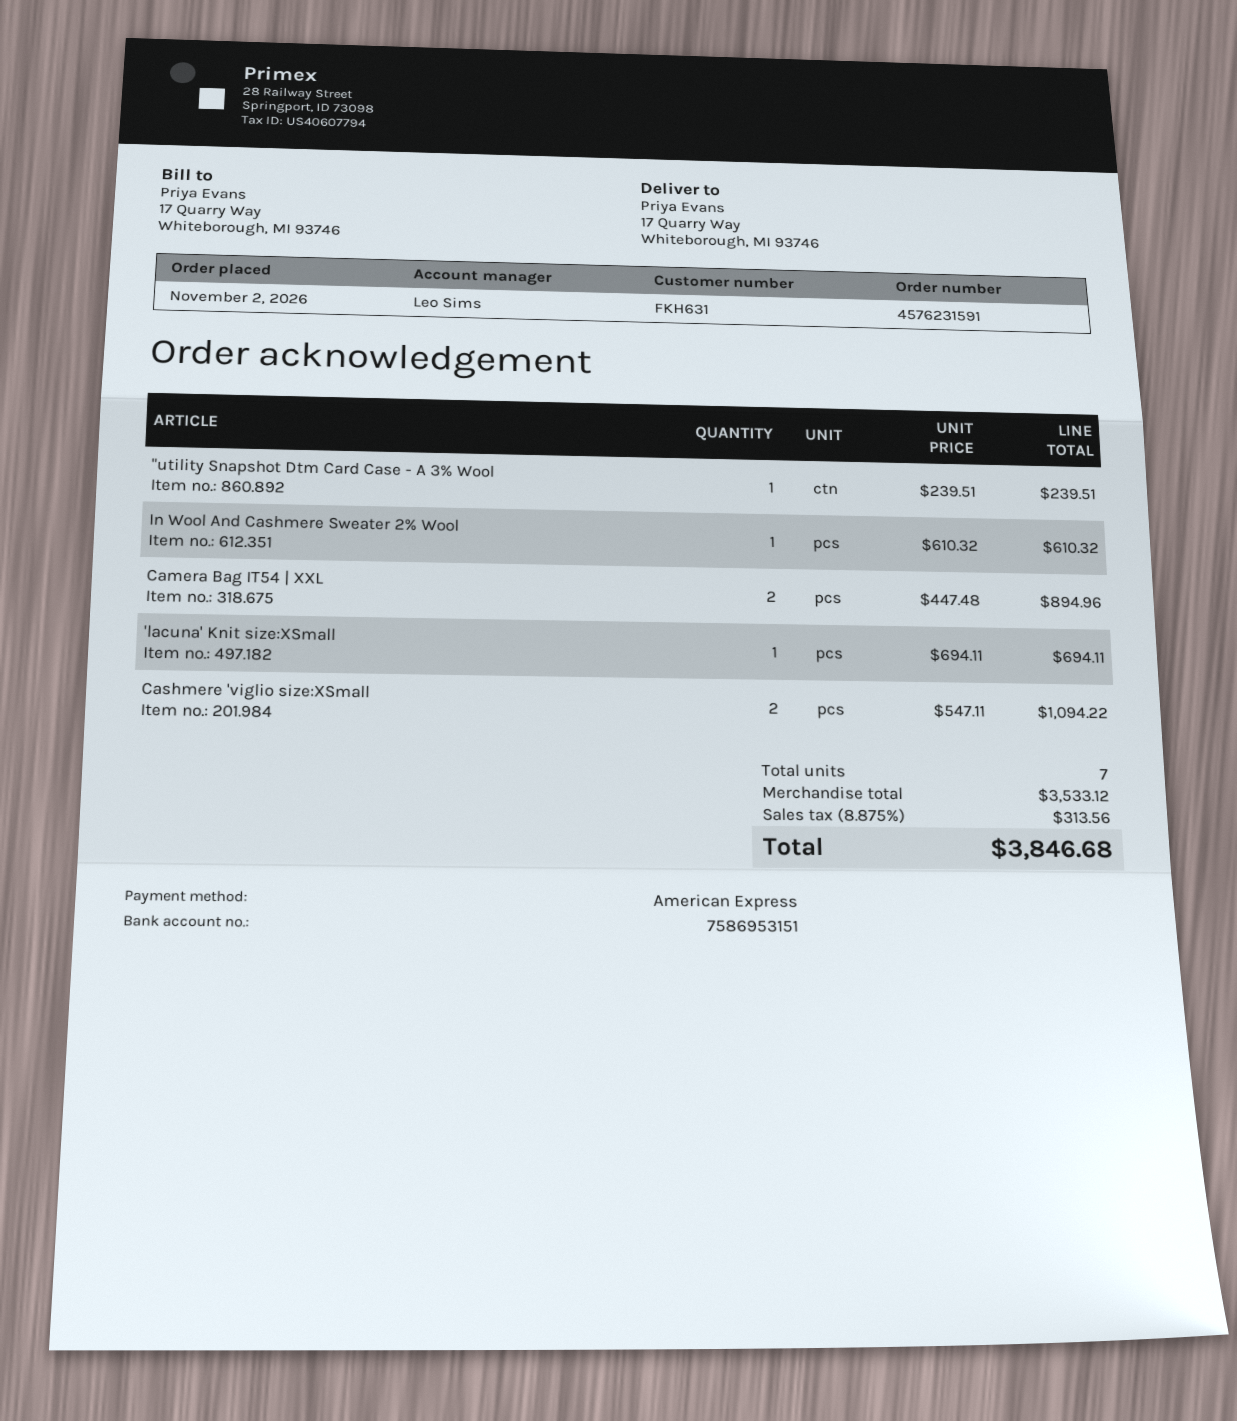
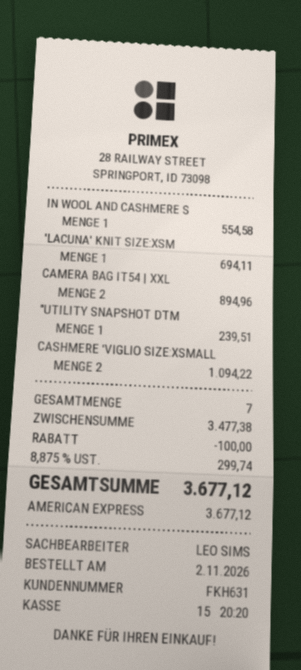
In Wool And Cashmere Sweater 2% Wool: 1 for 610.32 -> 1 for 554.58
subtotal: 3533.12 -> 3477.38
discount: none -> 100.00
tax: 8.875% = 313.56 -> 8.875% = 299.74
total: 3846.68 -> 3677.12

